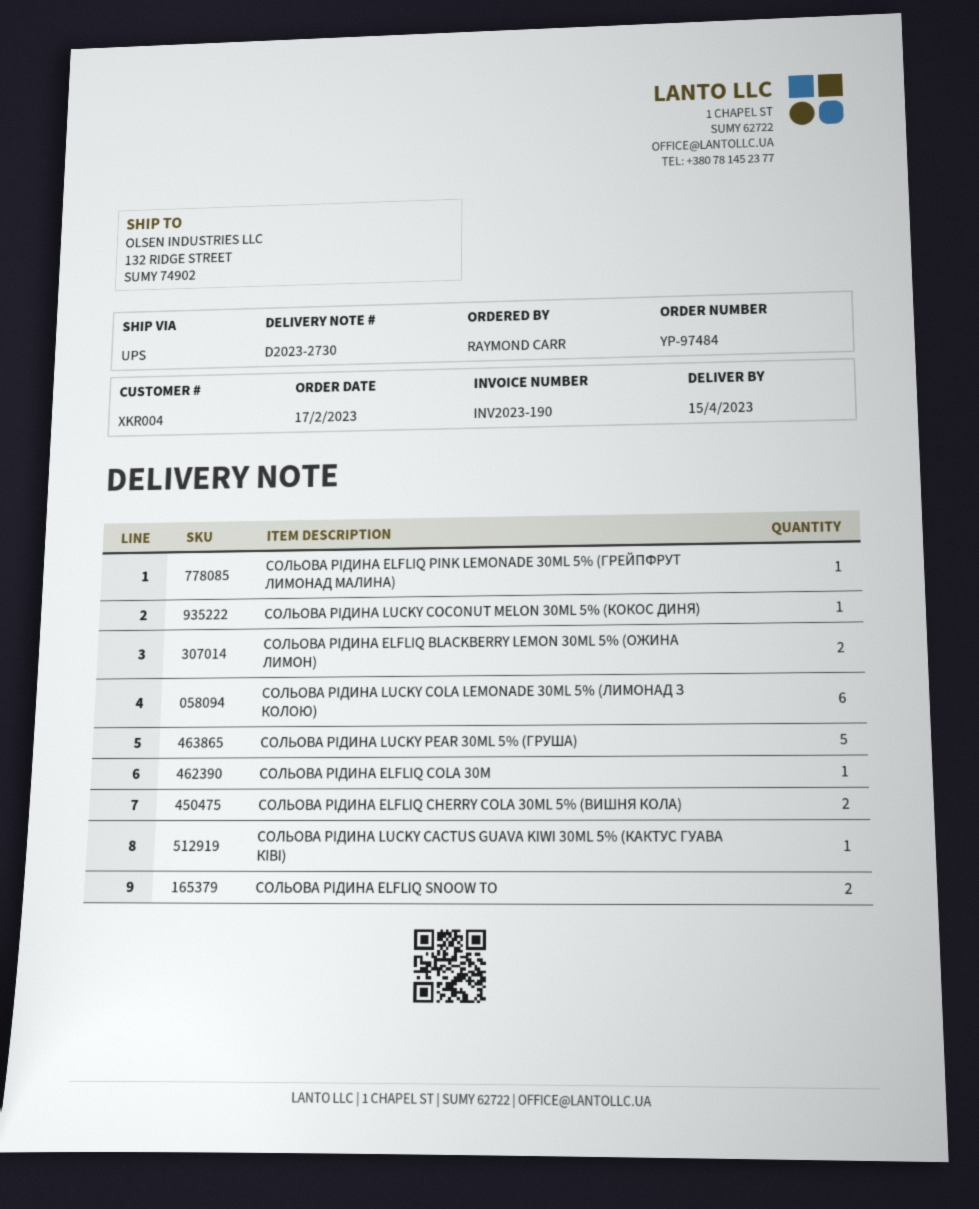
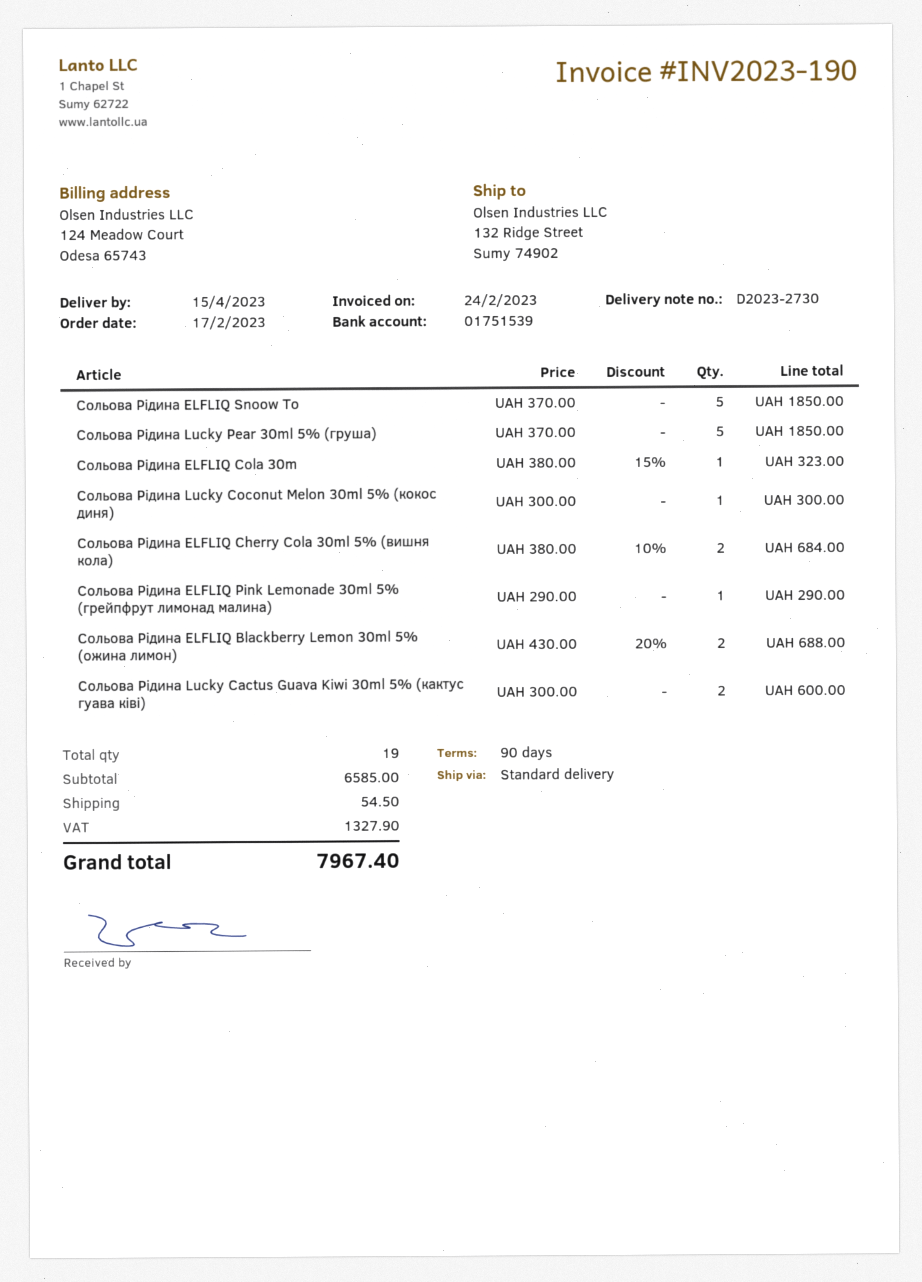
shipping method: UPS -> standard
СОЛЬОВА РІДИНА LUCKY COLA LEMONADE 30ML 5% (ЛИМОНАД З КОЛОЮ): 6 -> none
СОЛЬОВА РІДИНА LUCKY CACTUS GUAVA KIWI 30ML 5% (КАКТУС ГУАВА КІВІ): 1 -> 2
СОЛЬОВА РІДИНА ELFLIQ SNOOW TO: 2 -> 5

